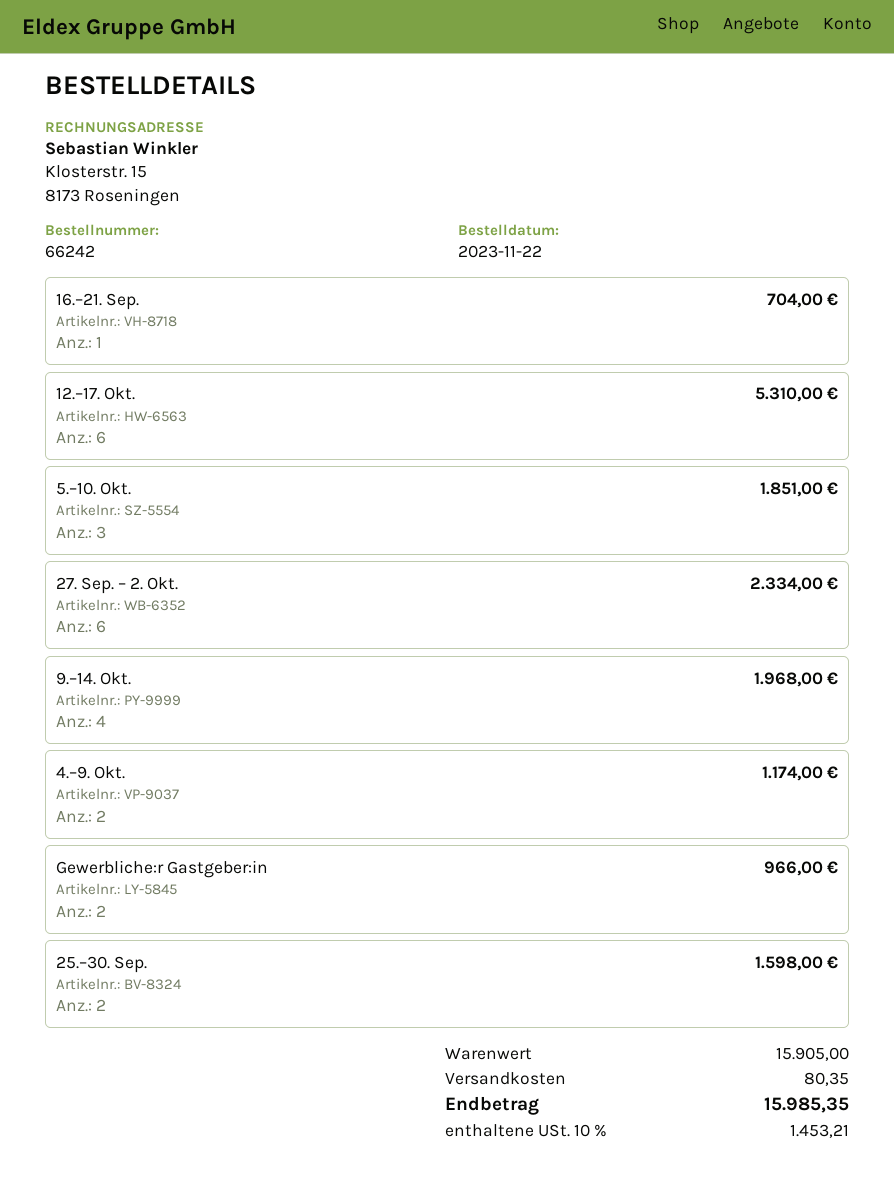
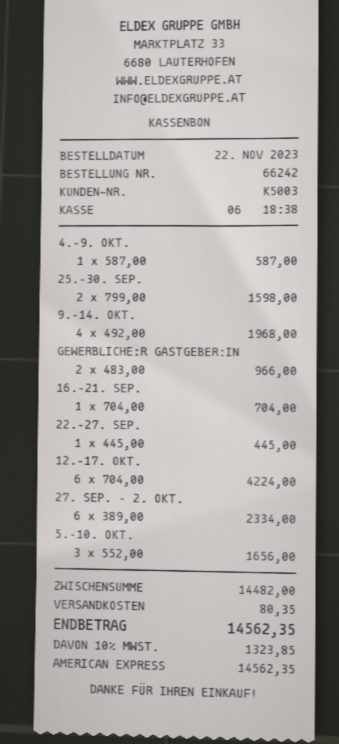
12.–17. Okt.: 6 for 5310.00 -> 6 for 4224.00
5.–10. Okt.: 3 for 1851.00 -> 3 for 1656.00
4.–9. Okt.: 2 for 1174.00 -> 1 for 587.00
22.–27. SEP.: none -> 1 for 445.00
subtotal: 15905.00 -> 14482.00
tax: 10% = 1453.21 -> 10% = 1323.85
total: 15985.35 -> 14562.35

